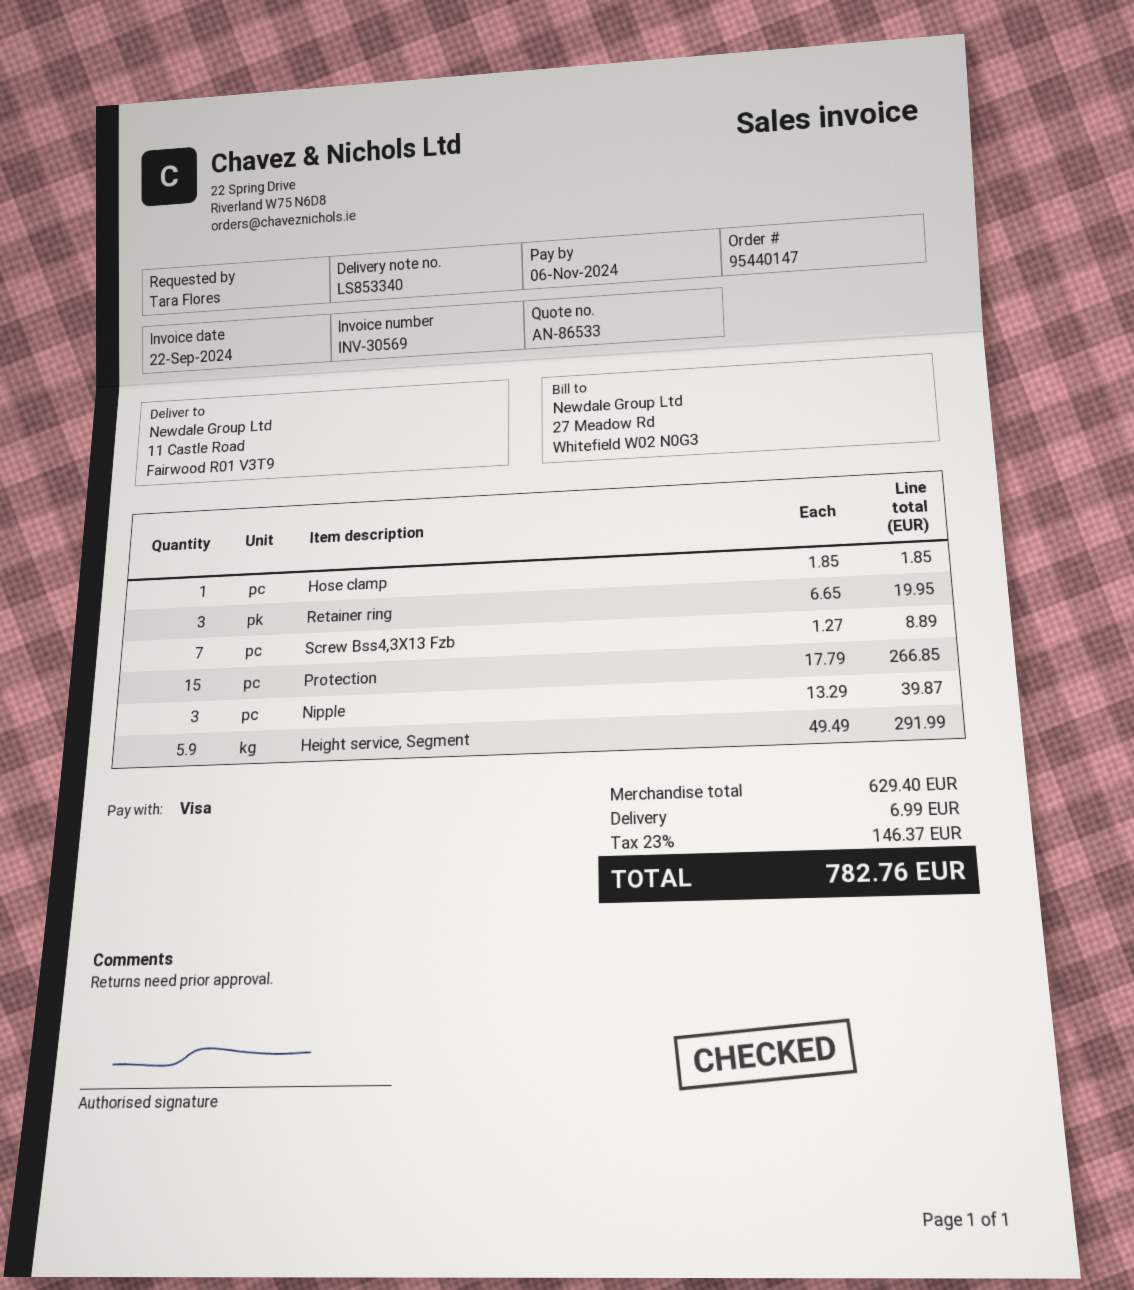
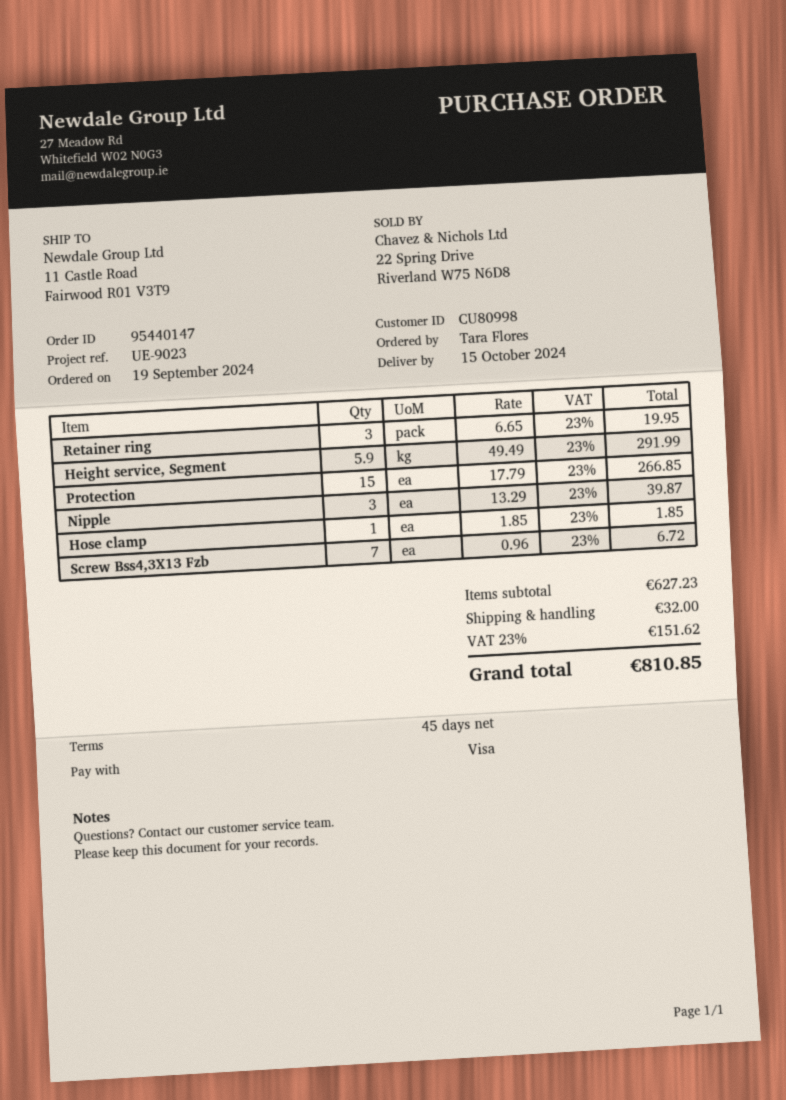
Screw Bss4,3X13 Fzb: 7 x 1.27 = 8.89 -> 7 x 0.96 = 6.72
subtotal: 629.40 -> 627.23
shipping: 6.99 -> 32.00
tax: 23% = 146.37 -> 23% = 151.62
total: 782.76 -> 810.85

